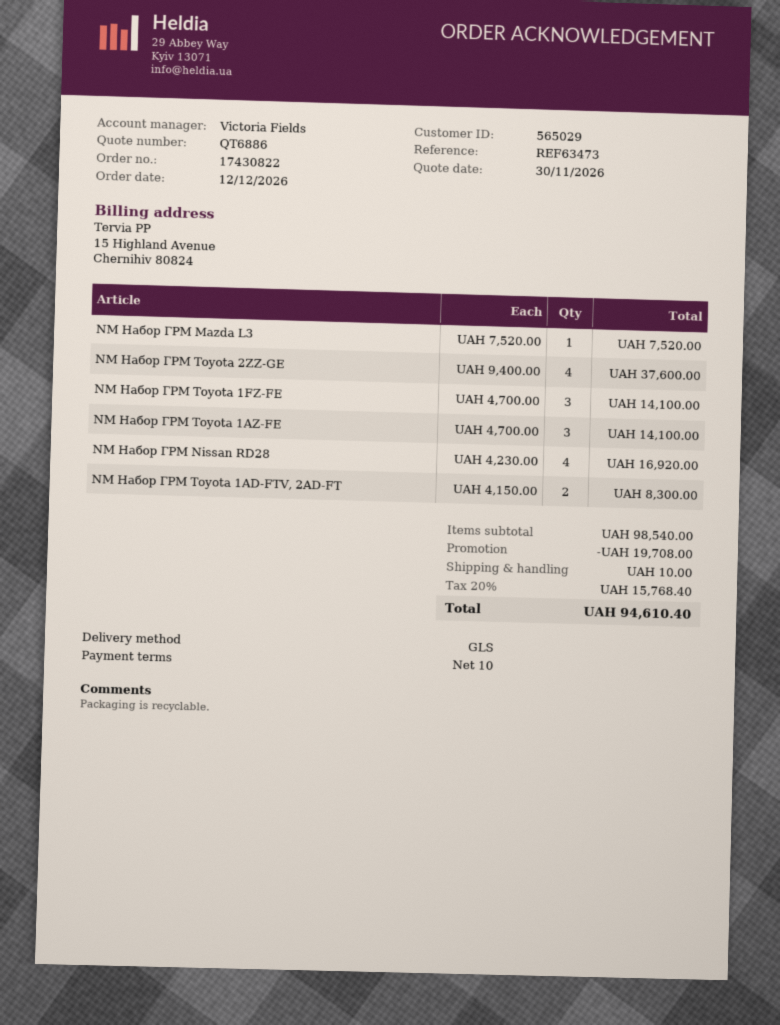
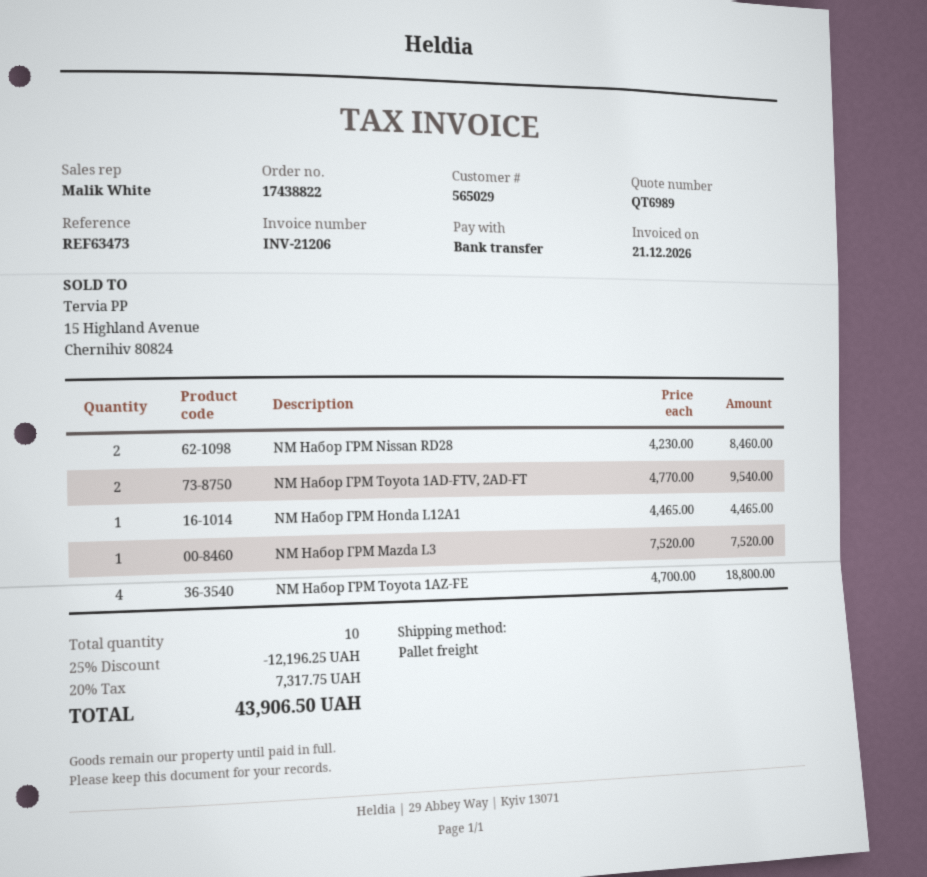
quote number: QT6886 -> QT6989
order number: 17430822 -> 17438822
sales rep: Victoria Fields -> Malik White
shipping method: GLS -> pallet freight
NM Набор ГРМ Toyota 2ZZ-GE: 4 x 9400.00 = 37600.00 -> none
NM Набор ГРМ Toyota 1FZ-FE: 3 x 4700.00 = 14100.00 -> none
NM Набор ГРМ Toyota 1AZ-FE: 3 x 4700.00 = 14100.00 -> 4 x 4700.00 = 18800.00
NM Набор ГРМ Nissan RD28: 4 x 4230.00 = 16920.00 -> 2 x 4230.00 = 8460.00
NM Набор ГРМ Toyota 1AD-FTV, 2AD-FT: 2 x 4150.00 = 8300.00 -> 2 x 4770.00 = 9540.00
NM Набор ГРМ Honda L12A1: none -> 1 x 4465.00 = 4465.00
discount: 19708.00 -> 12196.25
shipping: 10.00 -> none
tax: 20% = 15768.40 -> 20% = 7317.75
total: 94610.40 -> 43906.50

